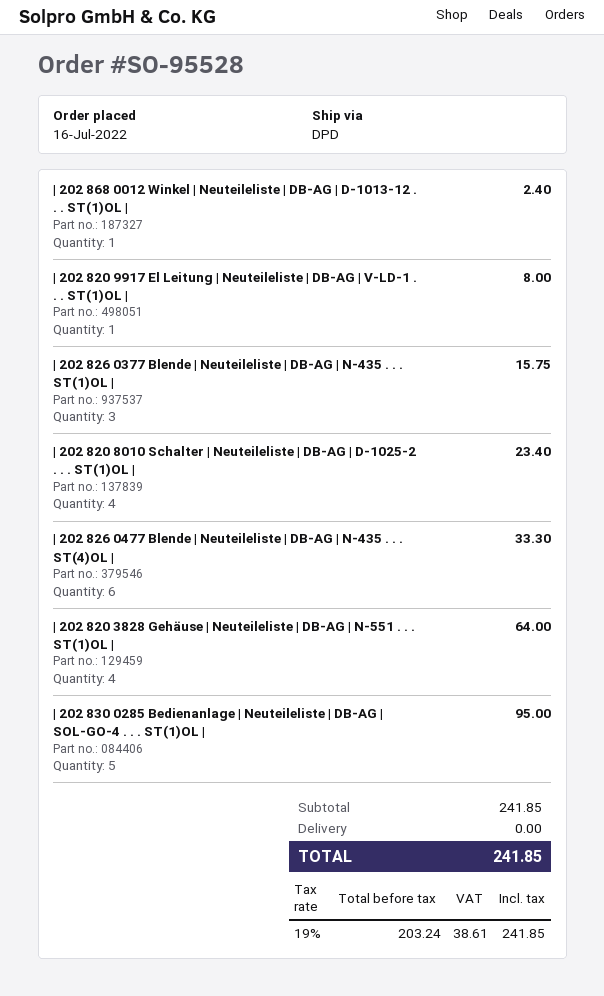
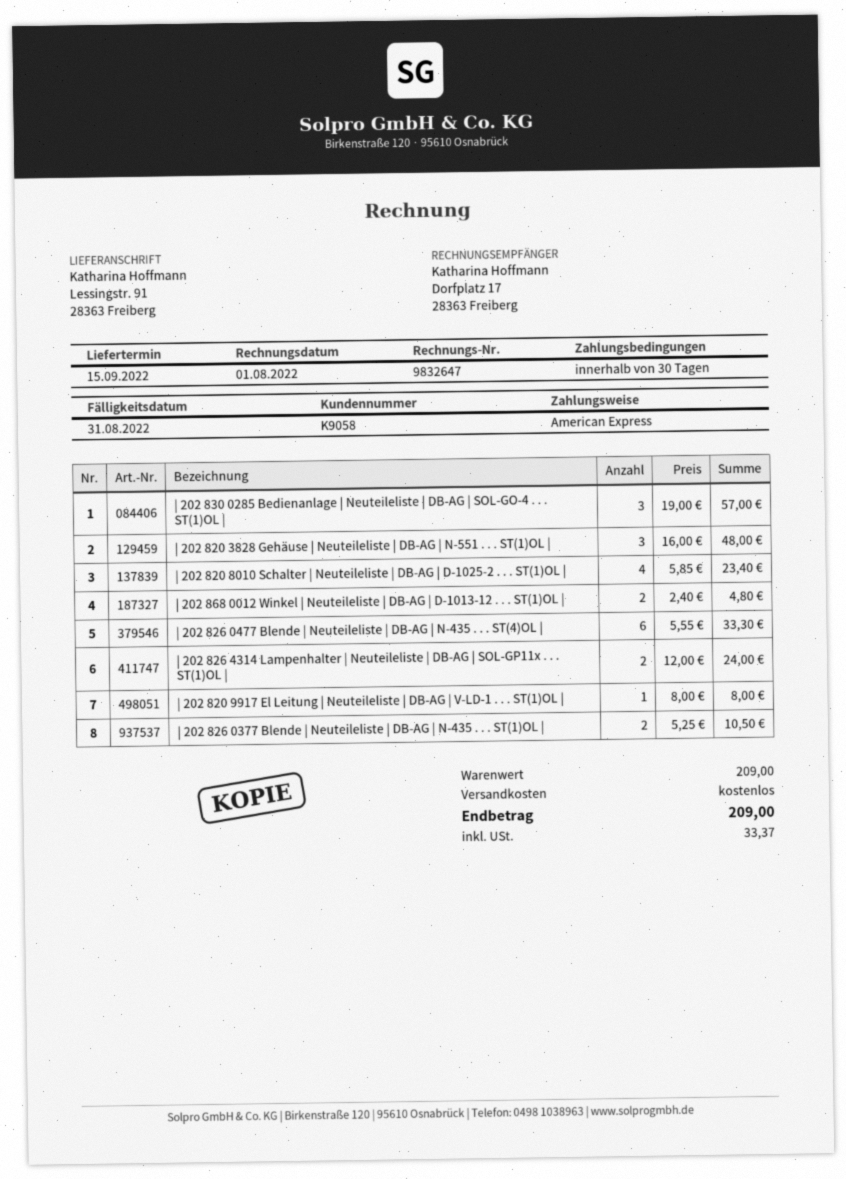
| 202 868 0012 Winkel | Neuteileliste | DB-AG | D-1013-12 . . . ST(1)OL |: 1 for 2.40 -> 2 for 4.80
| 202 826 0377 Blende | Neuteileliste | DB-AG | N-435 . . . ST(1)OL |: 3 for 15.75 -> 2 for 10.50
| 202 820 3828 Gehäuse | Neuteileliste | DB-AG | N-551 . . . ST(1)OL |: 4 for 64.00 -> 3 for 48.00
| 202 830 0285 Bedienanlage | Neuteileliste | DB-AG | SOL-GO-4 . . . ST(1)OL |: 5 for 95.00 -> 3 for 57.00
| 202 826 4314 Lampenhalter | Neuteileliste | DB-AG | SOL-GP11x . . . ST(1)OL |: none -> 2 for 24.00
subtotal: 241.85 -> 209.00
tax: 38.61 -> 33.37
total: 241.85 -> 209.00

